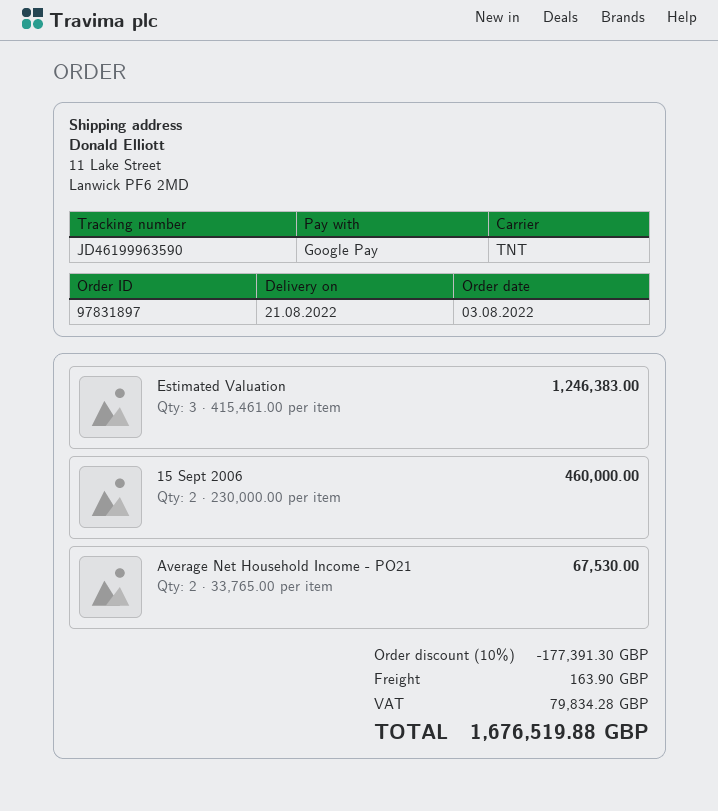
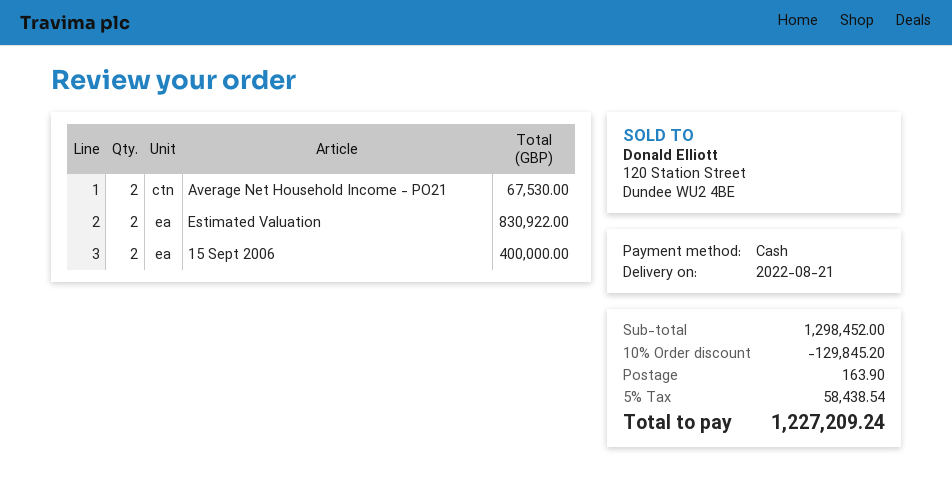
payment method: Google Pay -> cash
Estimated Valuation: 3 for 1246383.00 -> 2 for 830922.00
15 Sept 2006: 2 for 460000.00 -> 2 for 400000.00
discount: 10% = 177391.30 -> 10% = 129845.20
tax: 79834.28 -> 58438.54
total: 1676519.88 -> 1227209.24

